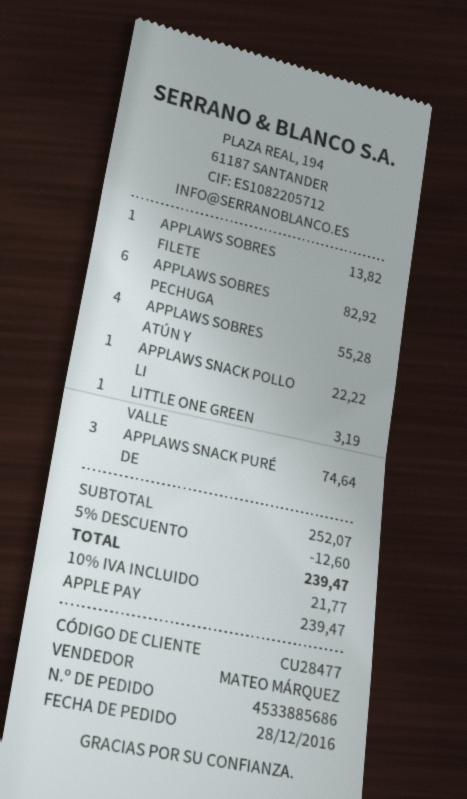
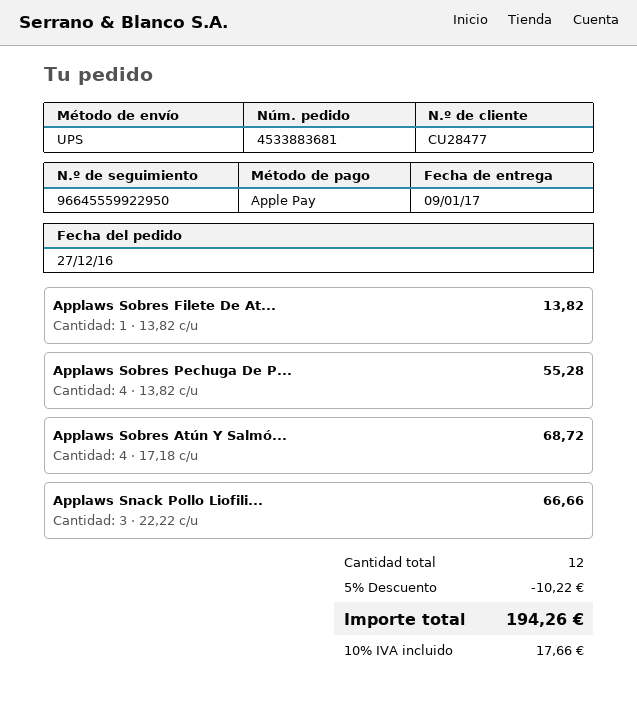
order number: 4533885686 -> 4533883681
order date: 2016-12-28 -> 2016-12-27
APPLAWS SOBRES PECHUGA: 6 for 82.92 -> 4 for 55.28
APPLAWS SOBRES ATÚN Y: 4 for 55.28 -> 4 for 68.72
APPLAWS SNACK POLLO LI: 1 for 22.22 -> 3 for 66.66
LITTLE ONE GREEN VALLE: 1 for 3.19 -> none
APPLAWS SNACK PURÉ DE: 3 for 74.64 -> none
discount: 5% = 12.60 -> 5% = 10.22
tax: 10% = 21.77 -> 10% = 17.66
total: 239.47 -> 194.26

